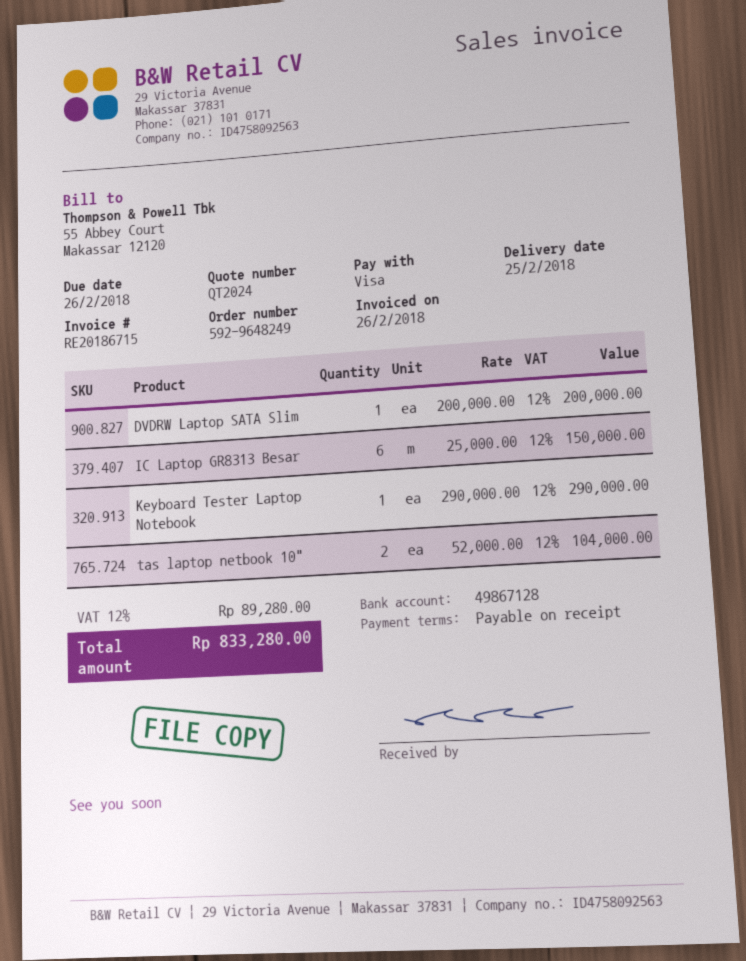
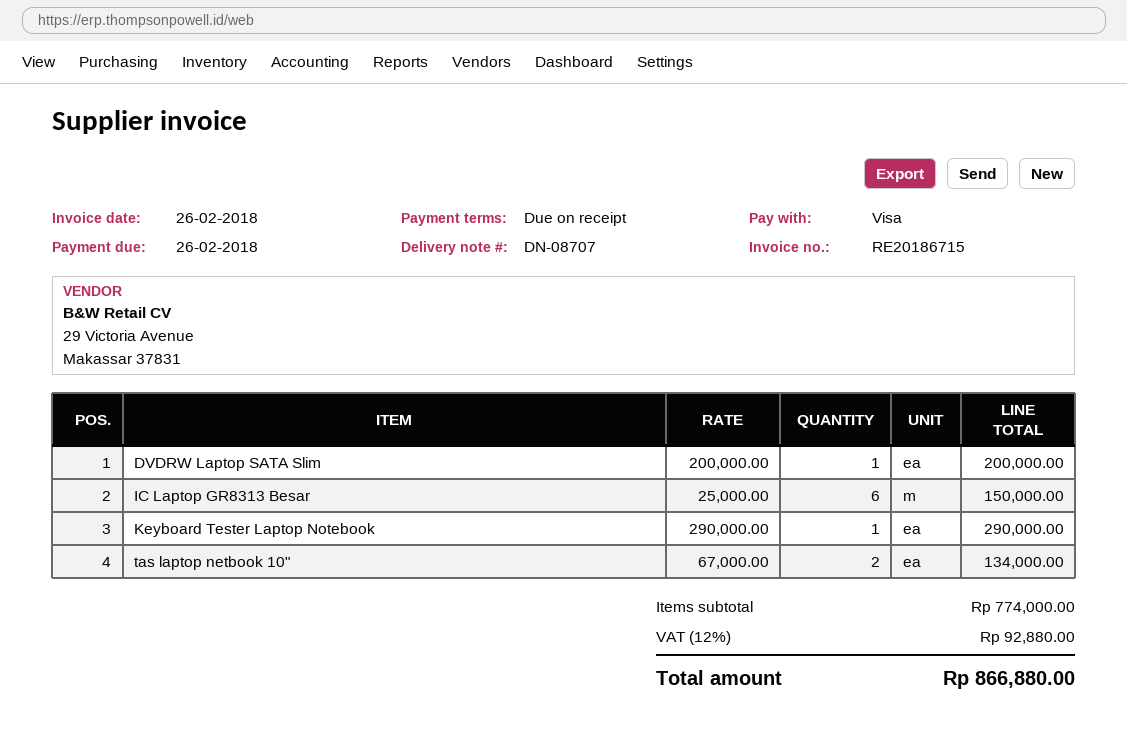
tas laptop netbook 10": 2 x 52000.00 = 104000.00 -> 2 x 67000.00 = 134000.00
tax: 12% = 89280.00 -> 12% = 92880.00
total: 833280.00 -> 866880.00

